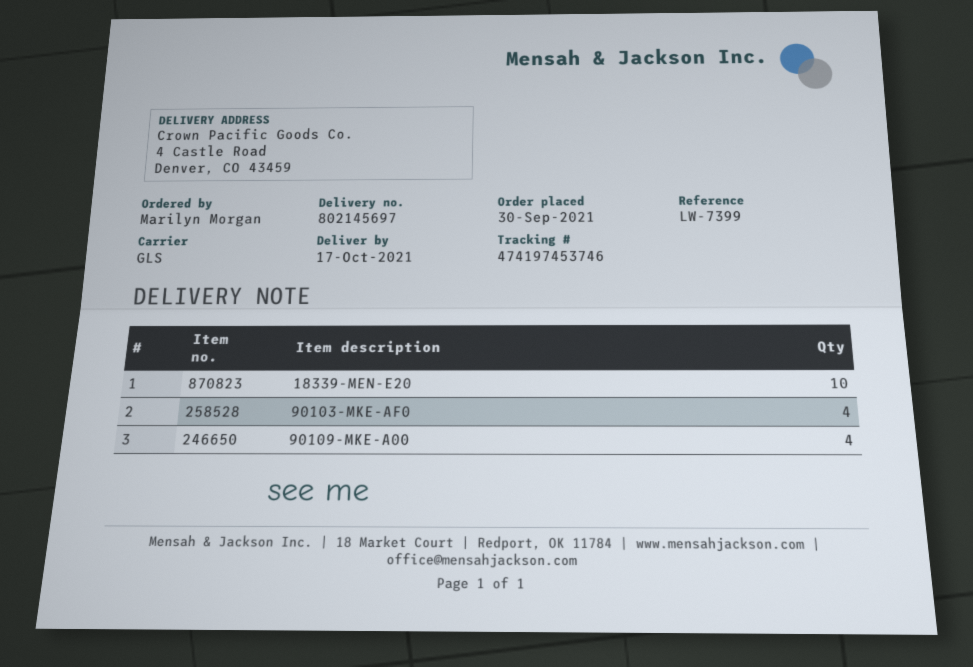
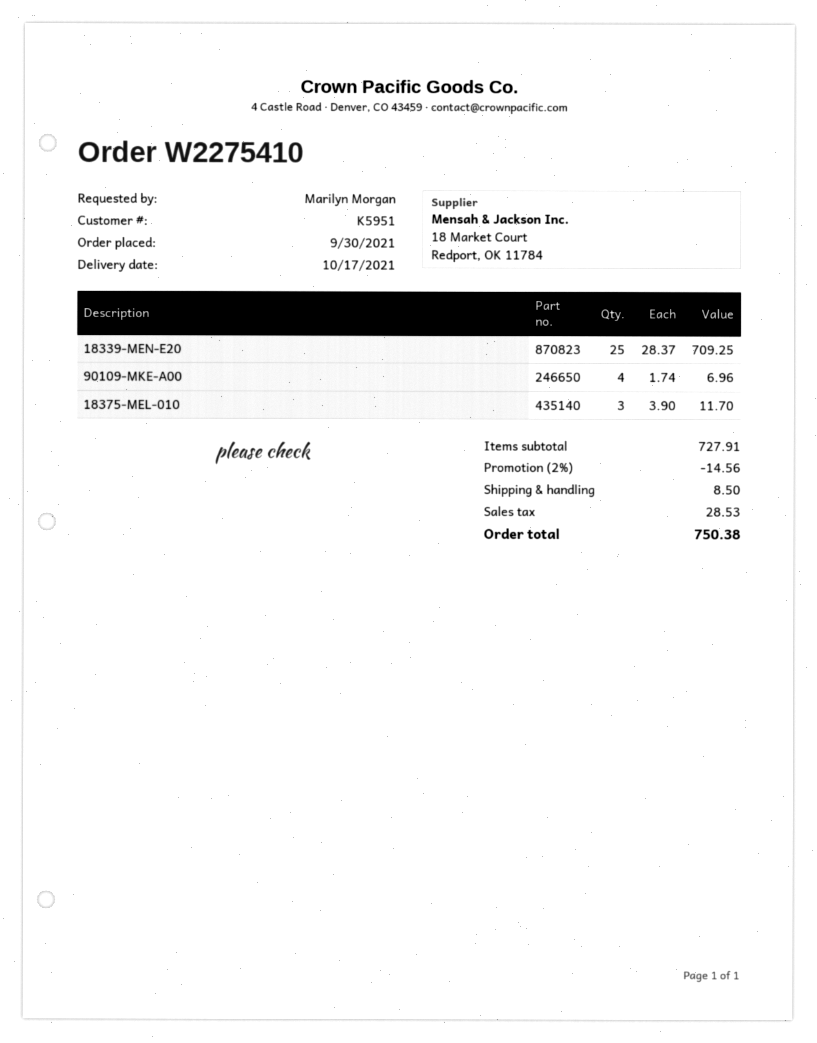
18339-MEN-E20: 10 -> 25
90103-MKE-AF0: 4 -> none
18375-MEL-010: none -> 3

